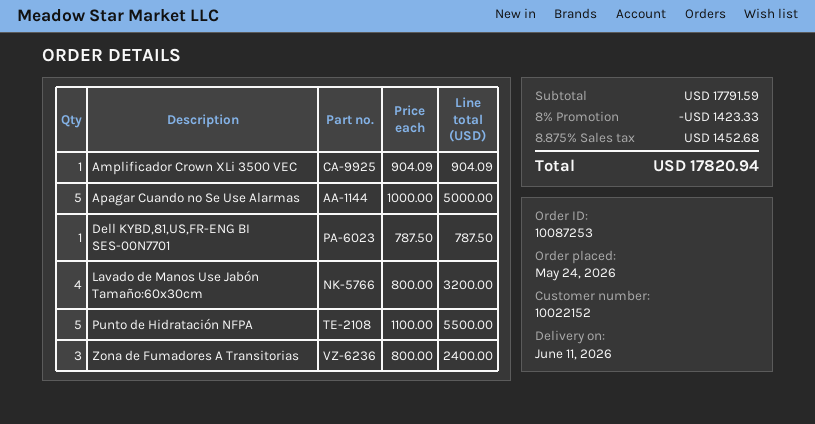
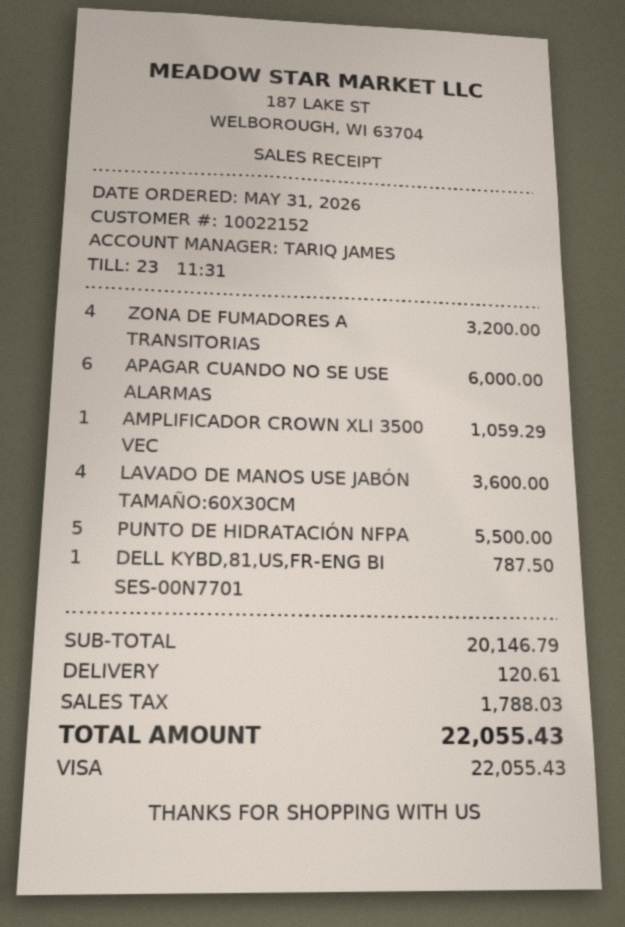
order date: 2026-05-24 -> 2026-05-31
Amplificador Crown XLi 3500 VEC: 1 for 904.09 -> 1 for 1059.29
Apagar Cuando no Se Use Alarmas: 5 for 5000.00 -> 6 for 6000.00
Lavado de Manos Use Jabón Tamaño:60x30cm: 4 for 3200.00 -> 4 for 3600.00
Zona de Fumadores A Transitorias: 3 for 2400.00 -> 4 for 3200.00
subtotal: 17791.59 -> 20146.79
discount: 8% = 1423.33 -> none
shipping: none -> 120.61
tax: 1452.68 -> 1788.03
total: 17820.94 -> 22055.43

